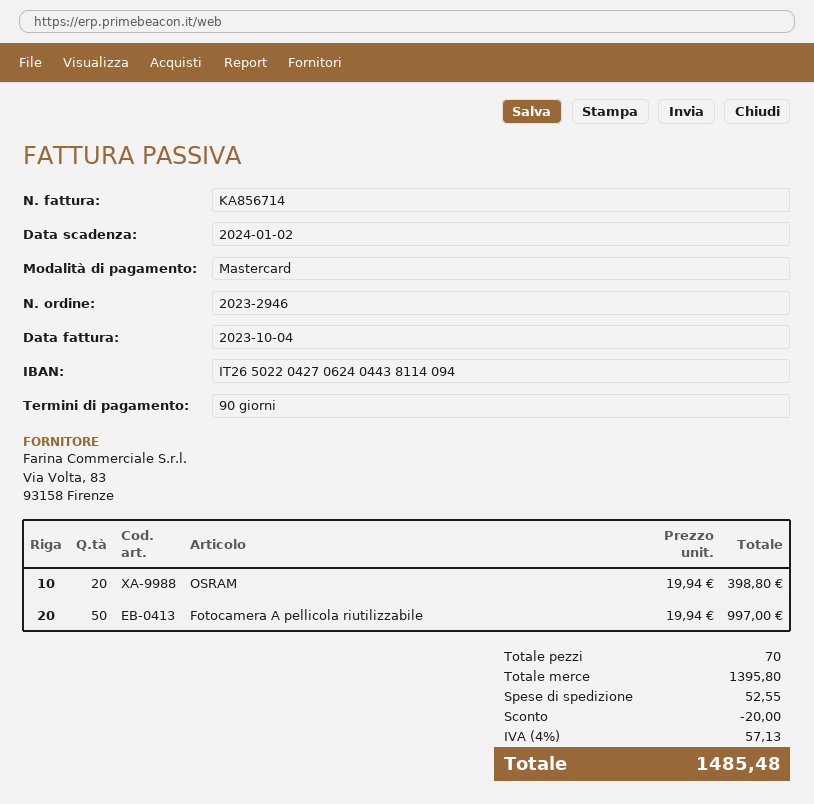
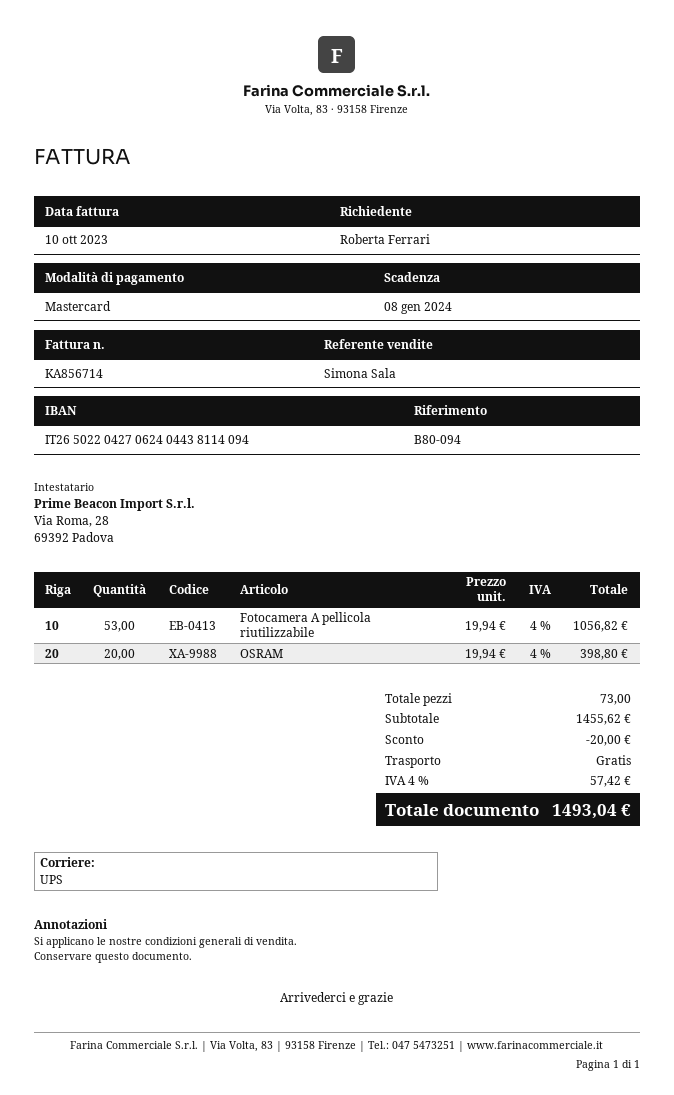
invoice date: 2023-10-04 -> 2023-10-10
due date: 2024-01-02 -> 2024-01-08
Fotocamera A pellicola riutilizzabile: 50 x 19.94 = 997.00 -> 53 x 19.94 = 1056.82
total quantity: 70 -> 73
subtotal: 1395.80 -> 1455.62
shipping: 52.55 -> 0.00
tax: 4% = 57.13 -> 4% = 57.42
total: 1485.48 -> 1493.04

